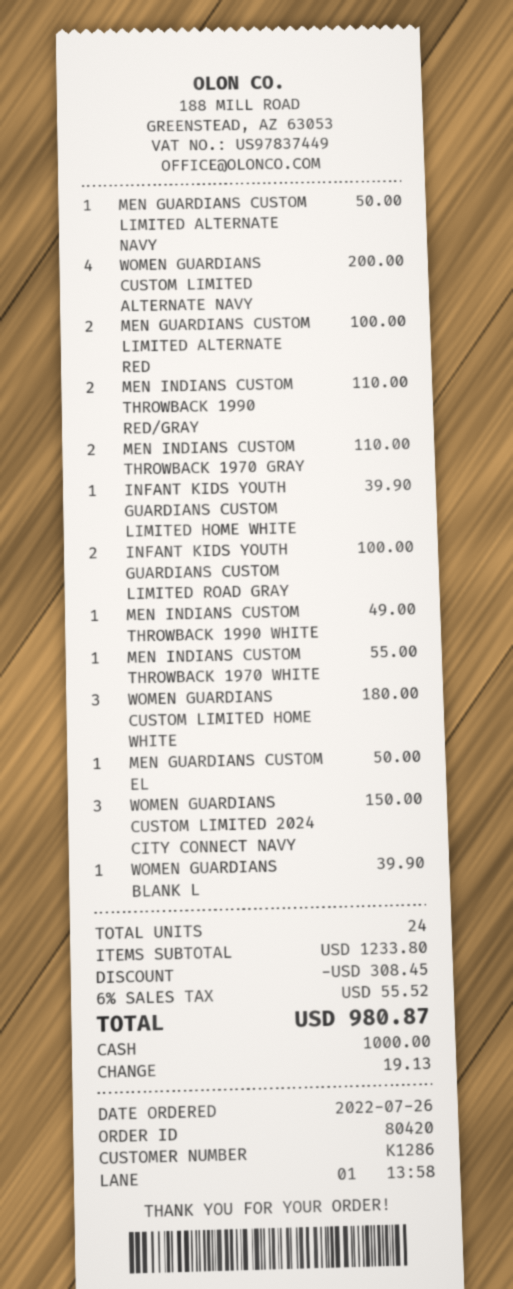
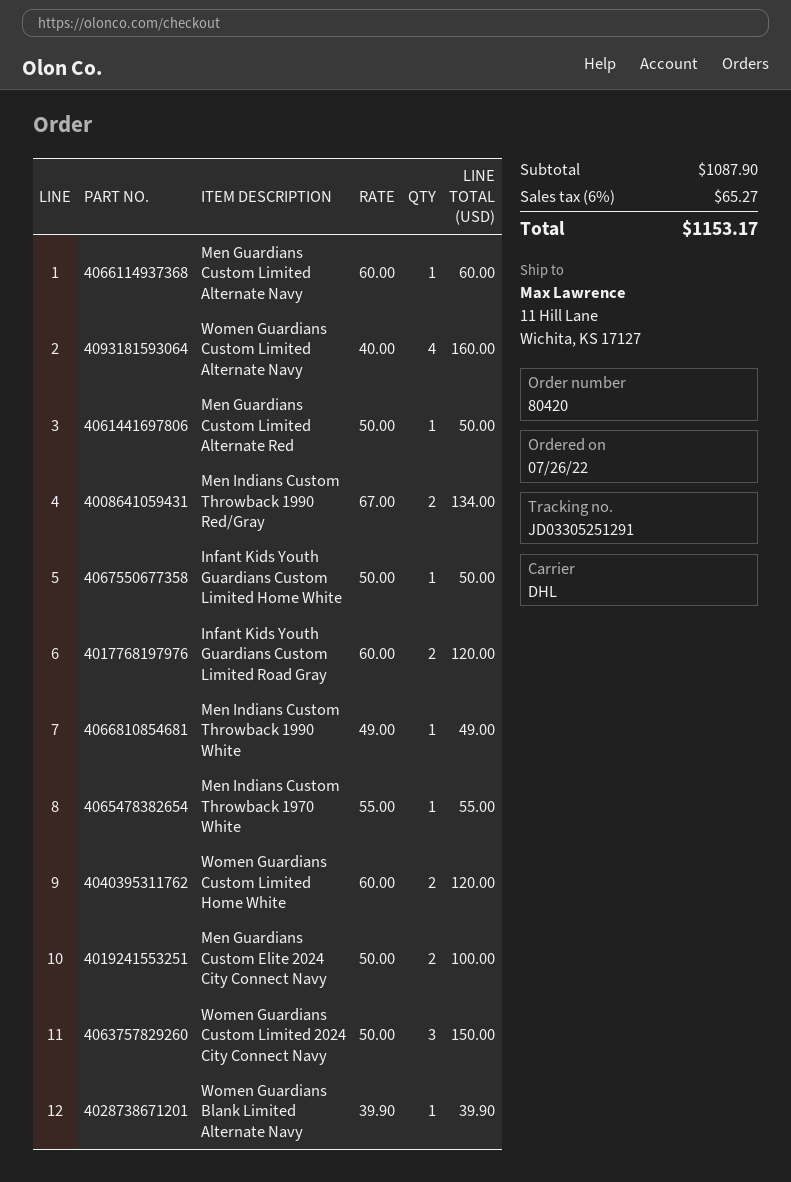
MEN GUARDIANS CUSTOM LIMITED ALTERNATE NAVY: 1 for 50.00 -> 1 for 60.00
WOMEN GUARDIANS CUSTOM LIMITED ALTERNATE NAVY: 4 for 200.00 -> 4 for 160.00
MEN GUARDIANS CUSTOM LIMITED ALTERNATE RED: 2 for 100.00 -> 1 for 50.00
MEN INDIANS CUSTOM THROWBACK 1990 RED/GRAY: 2 for 110.00 -> 2 for 134.00
MEN INDIANS CUSTOM THROWBACK 1970 GRAY: 2 for 110.00 -> none
INFANT KIDS YOUTH GUARDIANS CUSTOM LIMITED HOME WHITE: 1 for 39.90 -> 1 for 50.00
INFANT KIDS YOUTH GUARDIANS CUSTOM LIMITED ROAD GRAY: 2 for 100.00 -> 2 for 120.00
WOMEN GUARDIANS CUSTOM LIMITED HOME WHITE: 3 for 180.00 -> 2 for 120.00
MEN GUARDIANS CUSTOM EL: 1 for 50.00 -> 2 for 100.00
subtotal: 1233.80 -> 1087.90
discount: 308.45 -> none
tax: 6% = 55.52 -> 6% = 65.27
total: 980.87 -> 1153.17

